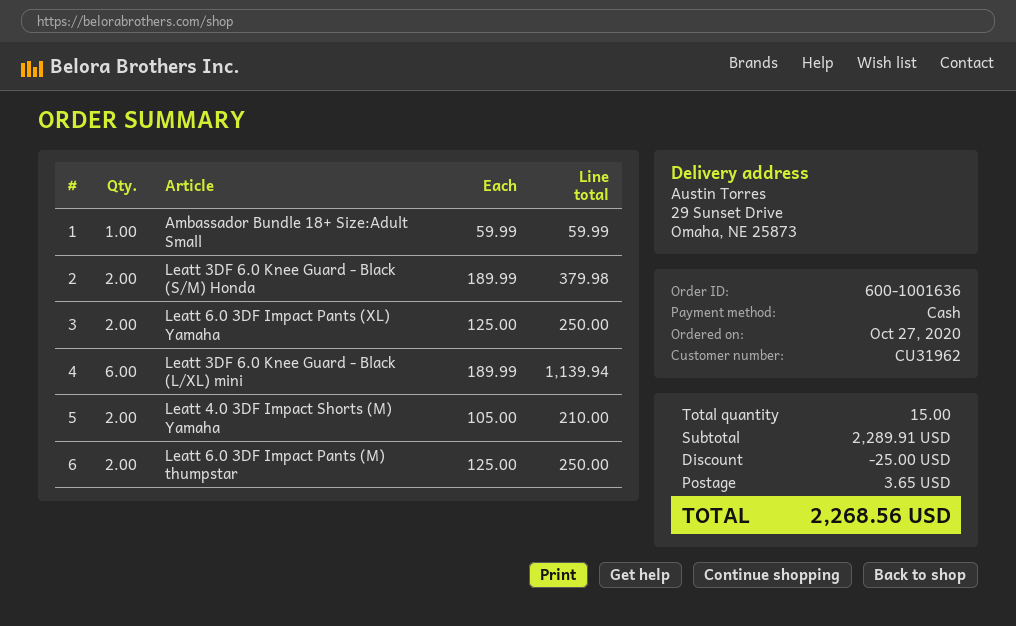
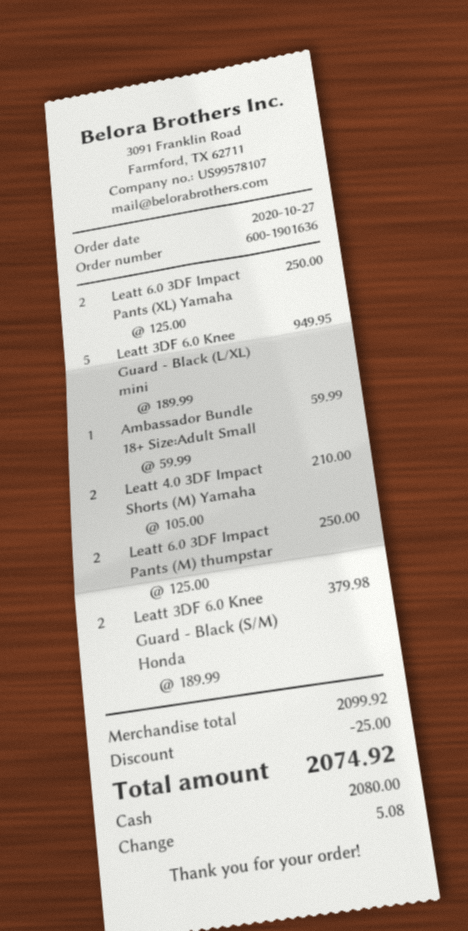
order number: 600-1001636 -> 600-1901636
Leatt 3DF 6.0 Knee Guard - Black (L/XL) mini: 6 x 189.99 = 1139.94 -> 5 x 189.99 = 949.95
subtotal: 2289.91 -> 2099.92
shipping: 3.65 -> none
total: 2268.56 -> 2074.92

